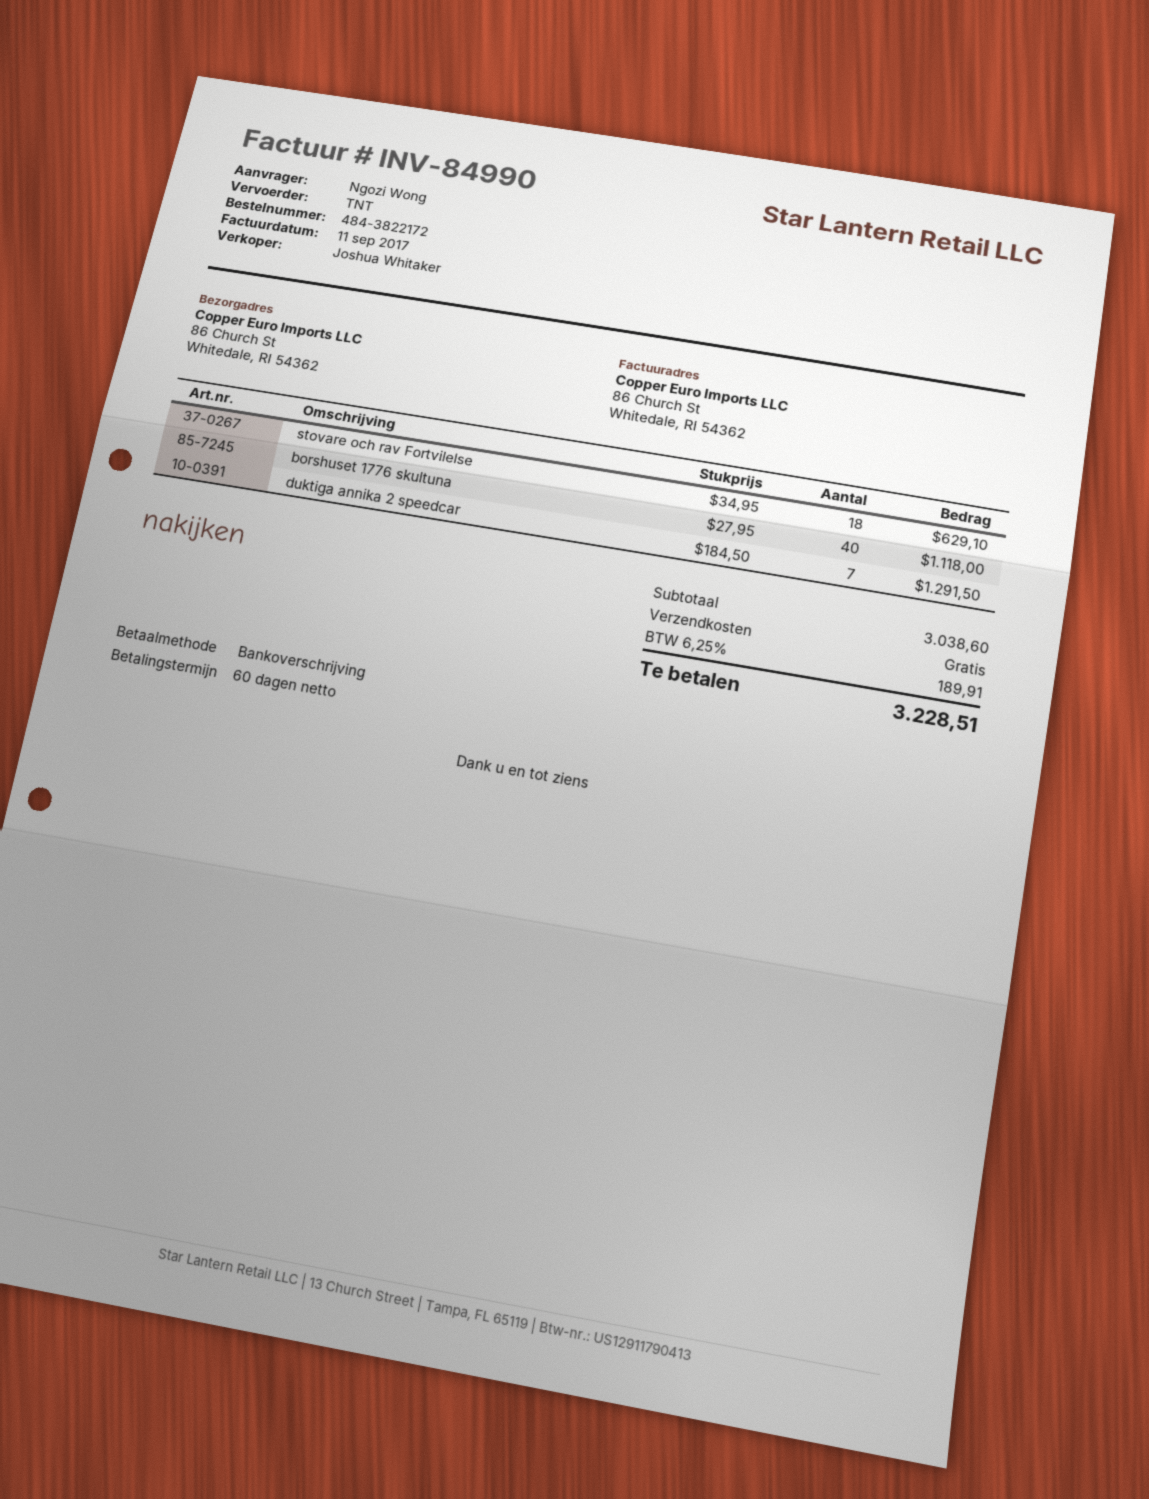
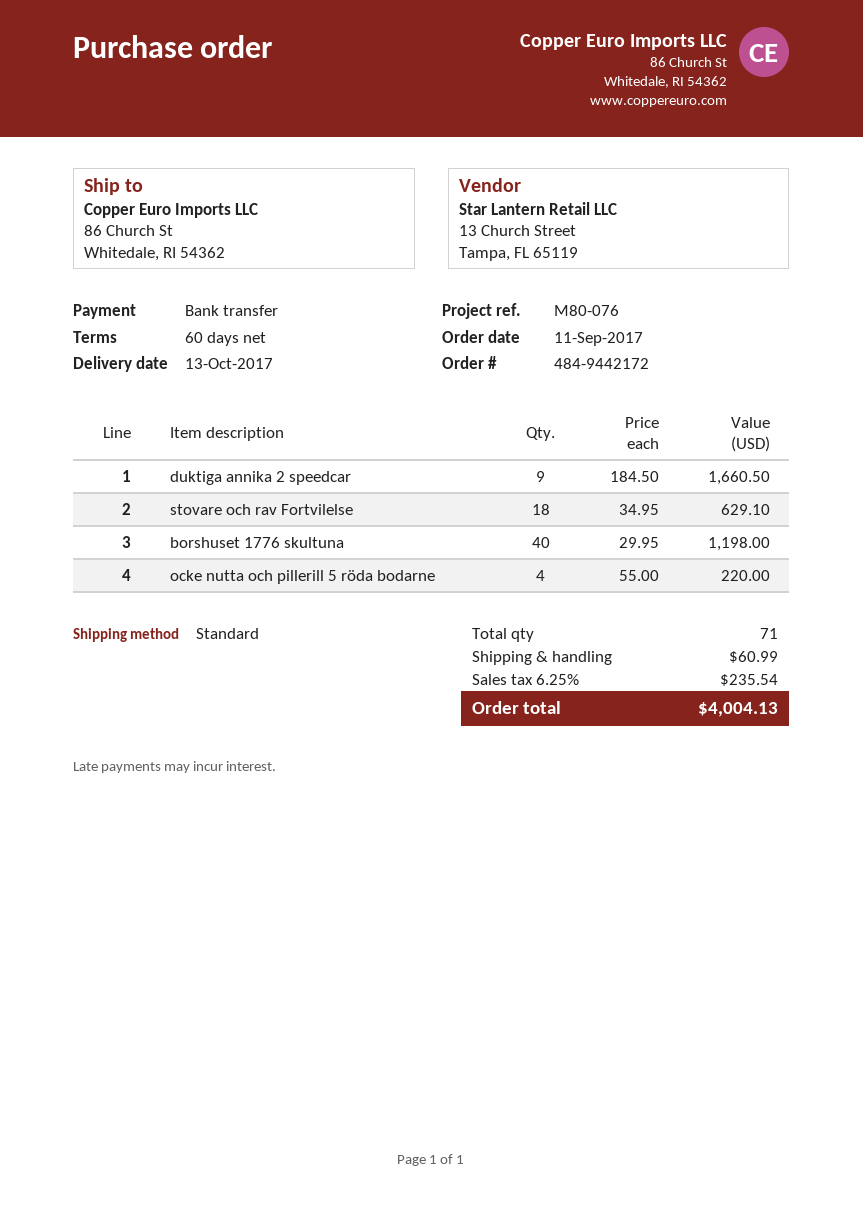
order number: 484-3822172 -> 484-9442172
shipping method: TNT -> standard
borshuset 1776 skultuna: 40 x 27.95 = 1118.00 -> 40 x 29.95 = 1198.00
duktiga annika 2 speedcar: 7 x 184.50 = 1291.50 -> 9 x 184.50 = 1660.50
ocke nutta och pillerill 5 röda bodarne: none -> 4 x 55.00 = 220.00
shipping: 0.00 -> 60.99
tax: 6.25% = 189.91 -> 6.25% = 235.54
total: 3228.51 -> 4004.13

